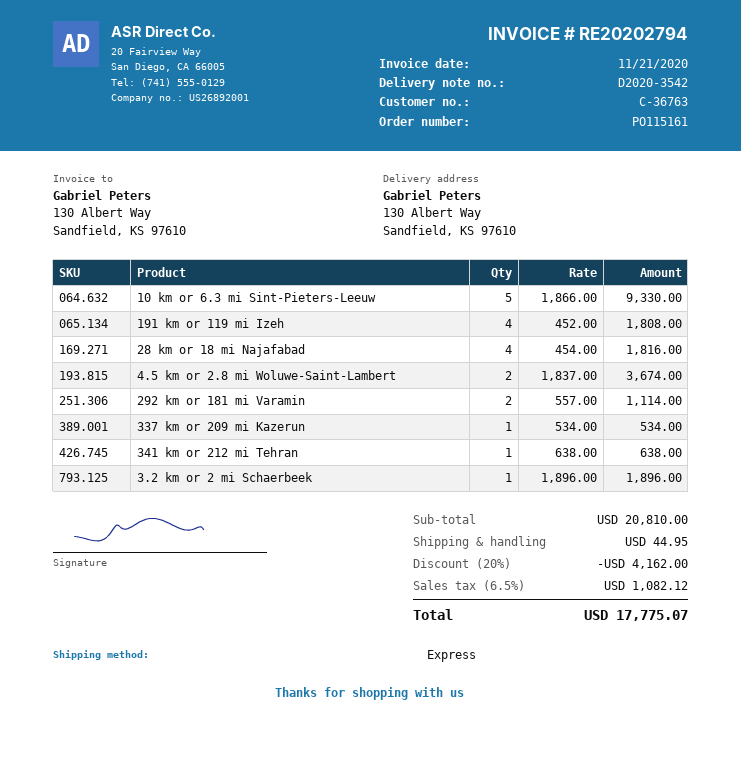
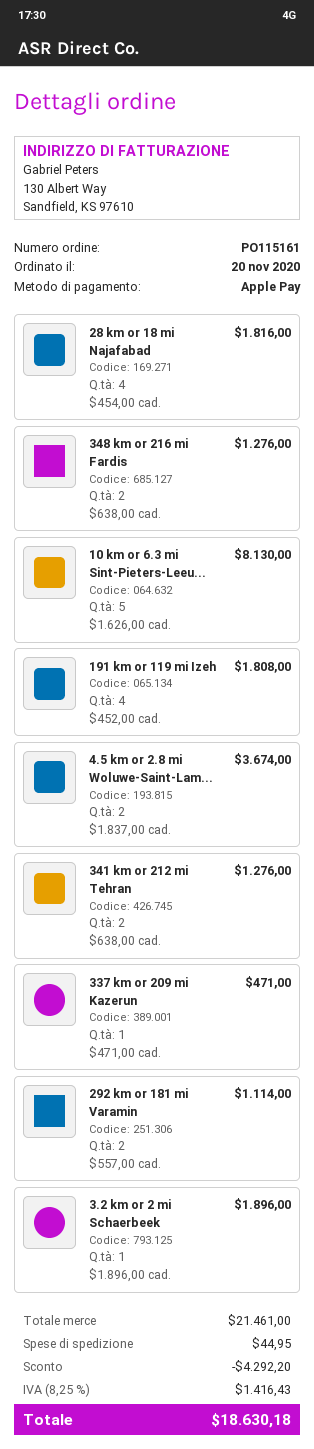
10 km or 6.3 mi Sint-Pieters-Leeuw: 5 x 1866.00 = 9330.00 -> 5 x 1626.00 = 8130.00
337 km or 209 mi Kazerun: 1 x 534.00 = 534.00 -> 1 x 471.00 = 471.00
341 km or 212 mi Tehran: 1 x 638.00 = 638.00 -> 2 x 638.00 = 1276.00
348 km or 216 mi Fardis: none -> 2 x 638.00 = 1276.00
subtotal: 20810.00 -> 21461.00
discount: 4162.00 -> 4292.20
tax: 6.5% = 1082.12 -> 8.25% = 1416.43
total: 17775.07 -> 18630.18

